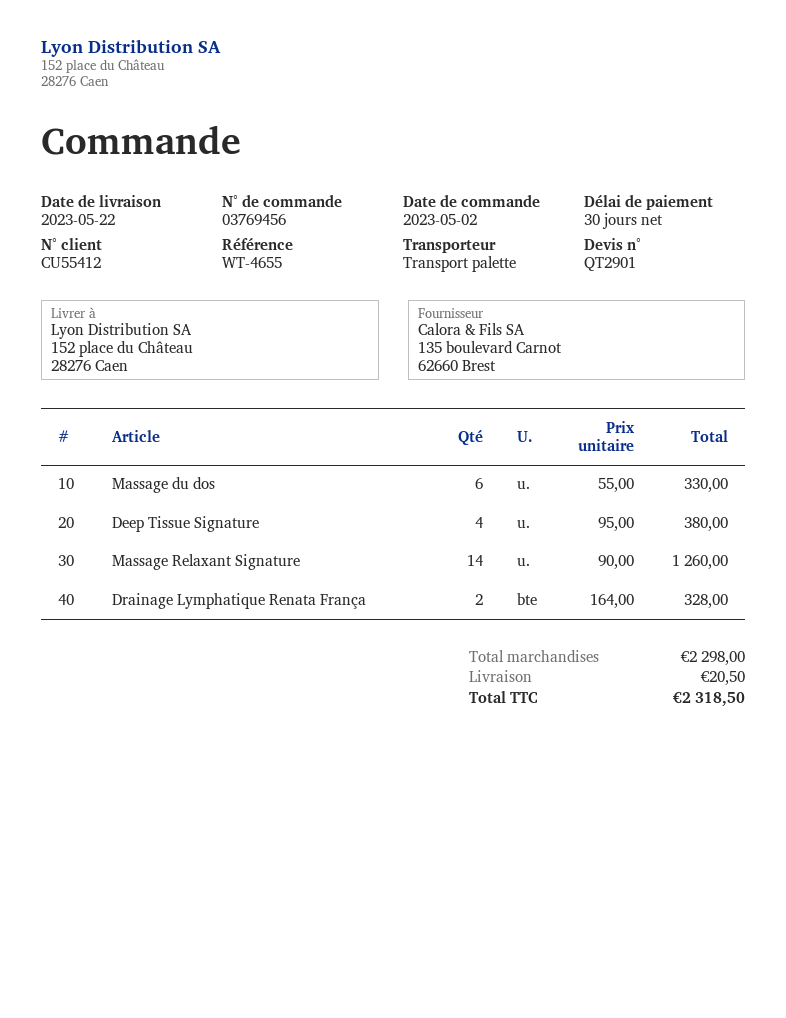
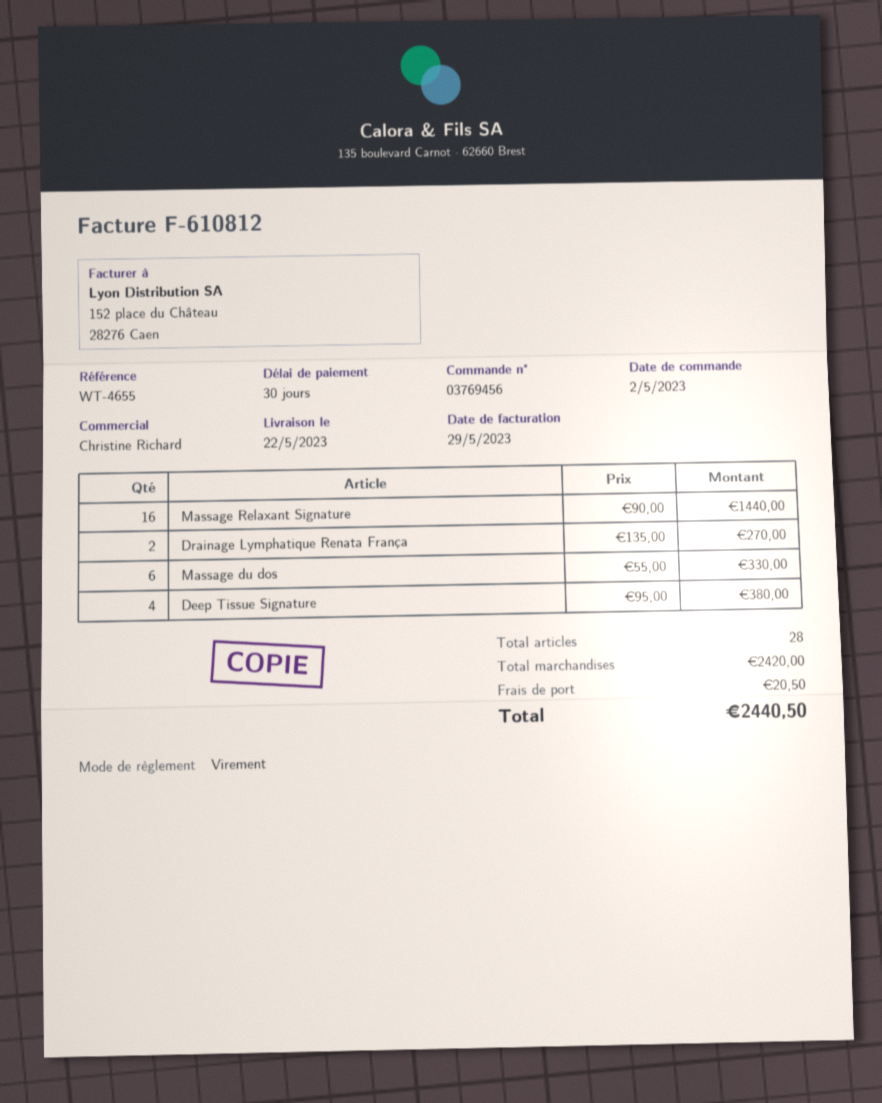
Massage Relaxant Signature: 14 x 90.00 = 1260.00 -> 16 x 90.00 = 1440.00
Drainage Lymphatique Renata França: 2 x 164.00 = 328.00 -> 2 x 135.00 = 270.00
subtotal: 2298.00 -> 2420.00
total: 2318.50 -> 2440.50

